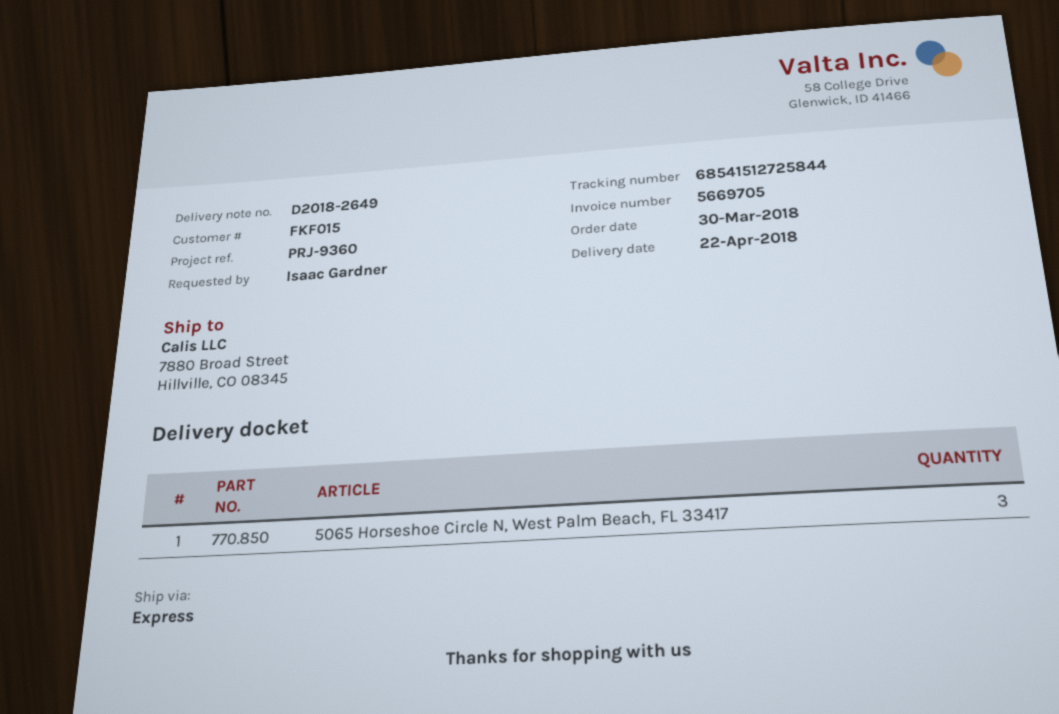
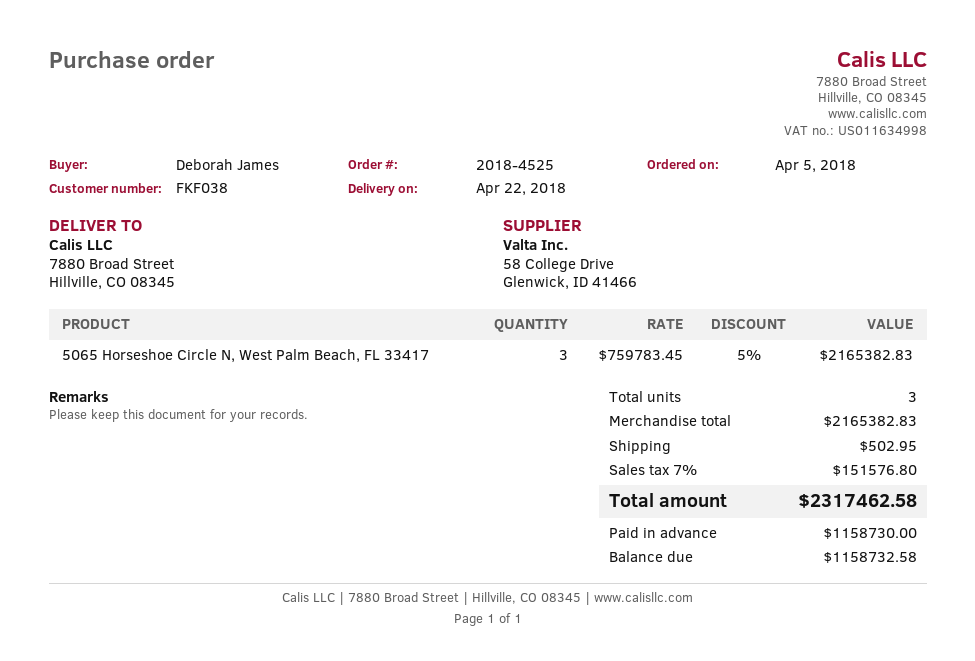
order date: 2018-03-30 -> 2018-04-05
customer number: FKF015 -> FKF038
ordered by: Isaac Gardner -> Deborah James

